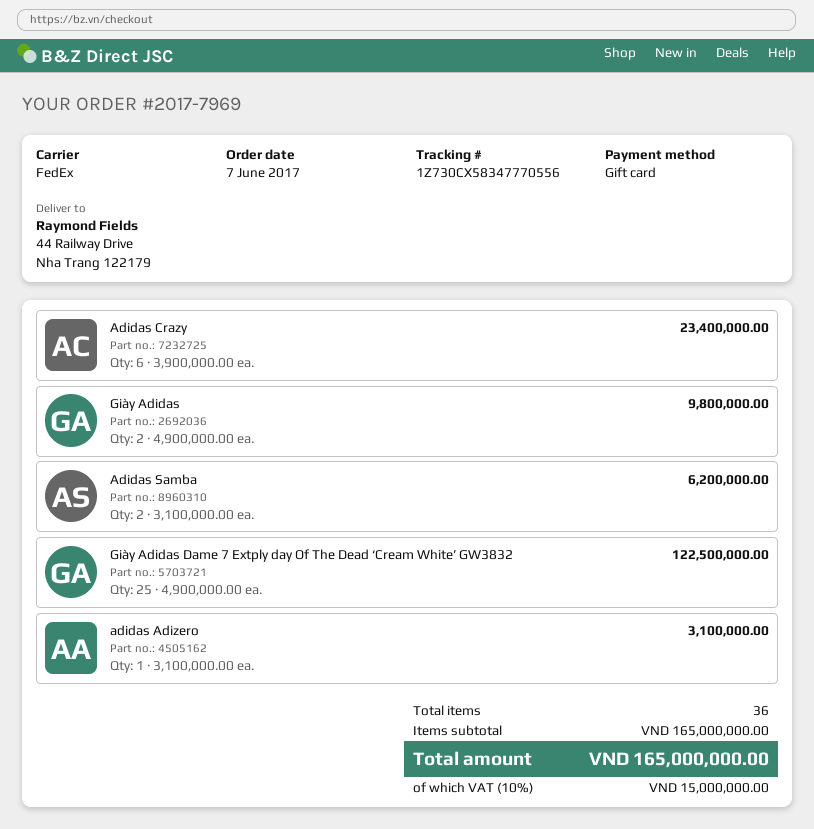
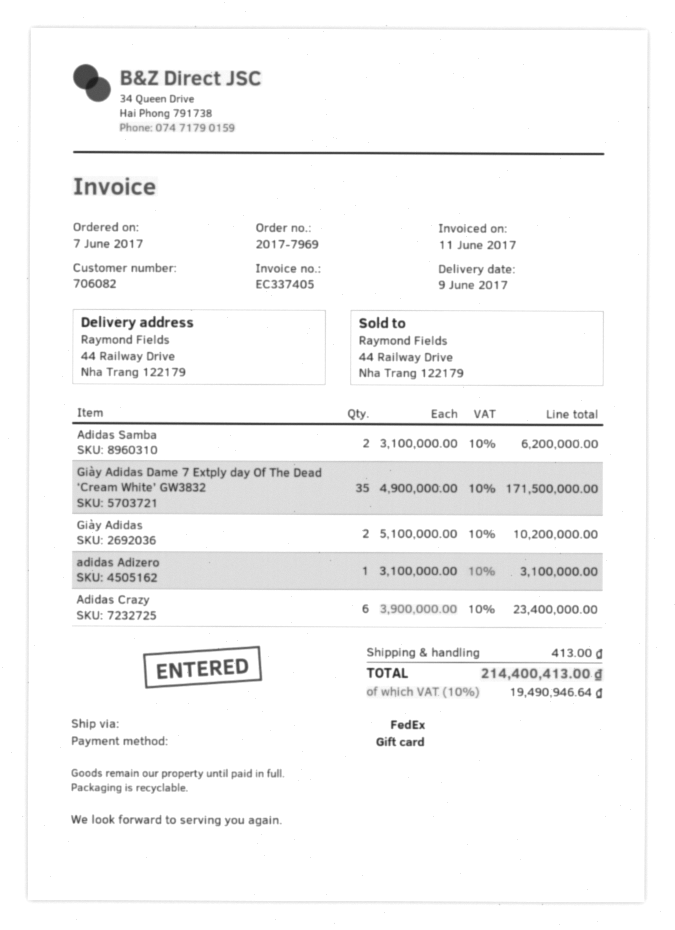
Giày Adidas: 2 x 4900000.00 = 9800000.00 -> 2 x 5100000.00 = 10200000.00
Giày Adidas Dame 7 Extply day Of The Dead ‘Cream White’ GW3832: 25 x 4900000.00 = 122500000.00 -> 35 x 4900000.00 = 171500000.00
shipping: none -> 413.00
tax: 10% = 15000000.00 -> 10% = 19490946.64
total: 165000000.00 -> 214400413.00

